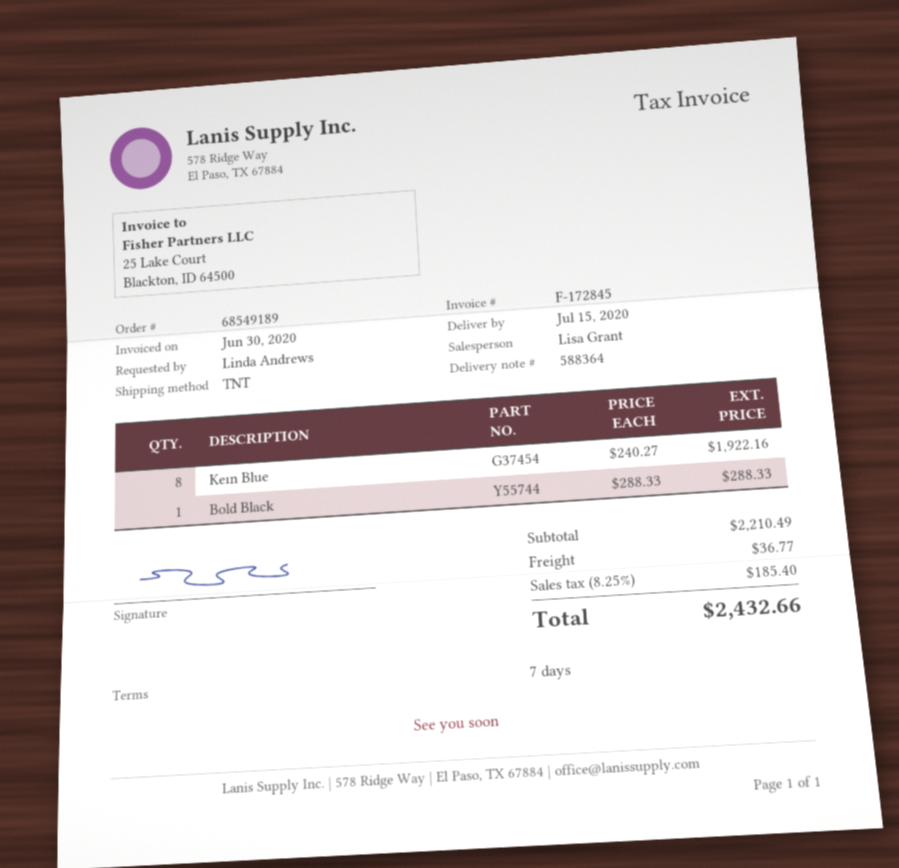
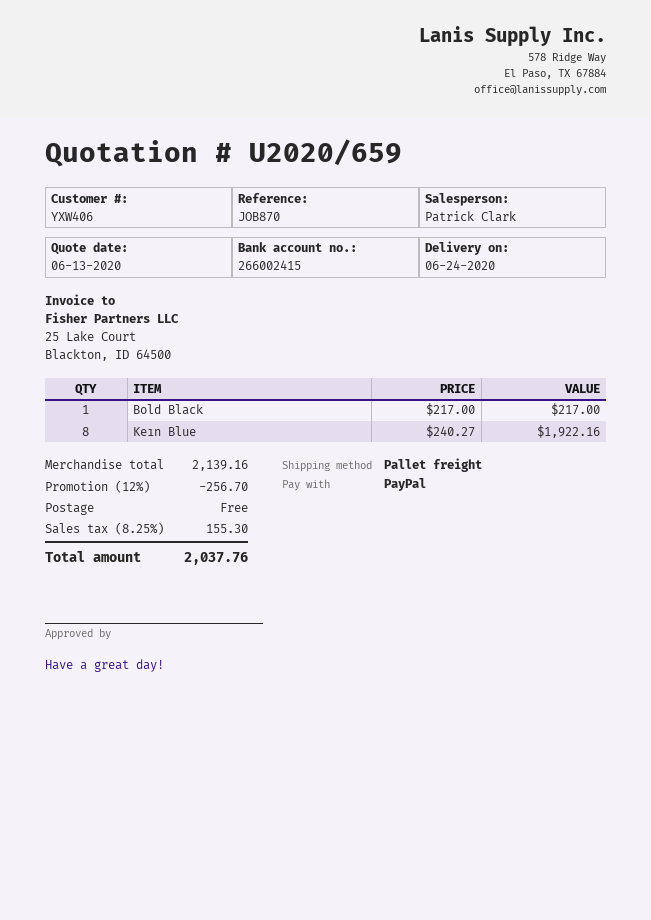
delivery date: 2020-07-15 -> 2020-06-24
sales rep: Lisa Grant -> Patrick Clark
shipping method: TNT -> pallet freight
Bold Black: 1 x 288.33 = 288.33 -> 1 x 217.00 = 217.00
subtotal: 2210.49 -> 2139.16
discount: none -> 12% = 256.70
shipping: 36.77 -> 0.00
tax: 8.25% = 185.40 -> 8.25% = 155.30
total: 2432.66 -> 2037.76

